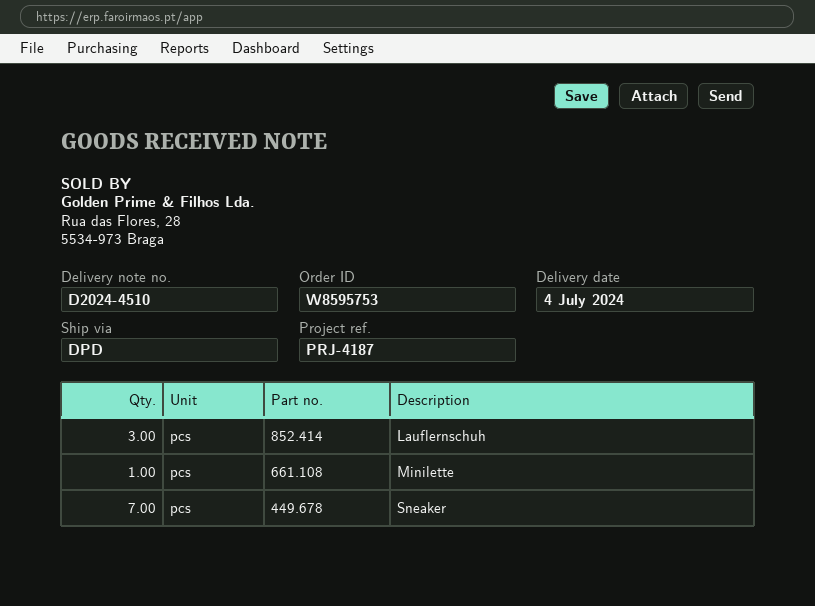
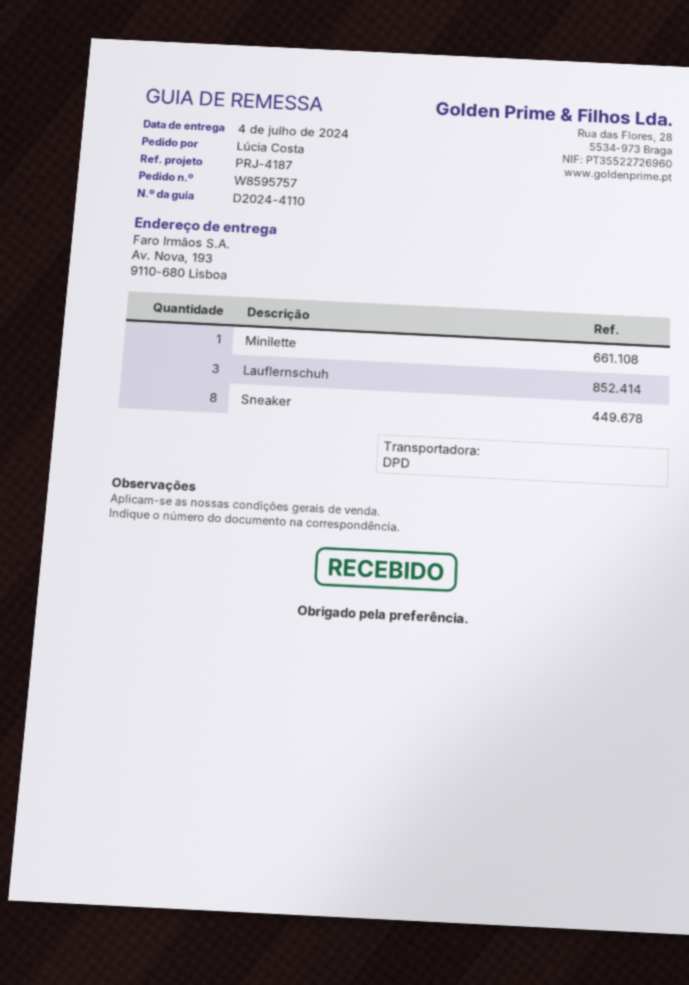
order number: W8595753 -> W8595757
delivery note number: D2024-4510 -> D2024-4110
Sneaker: 7 -> 8

